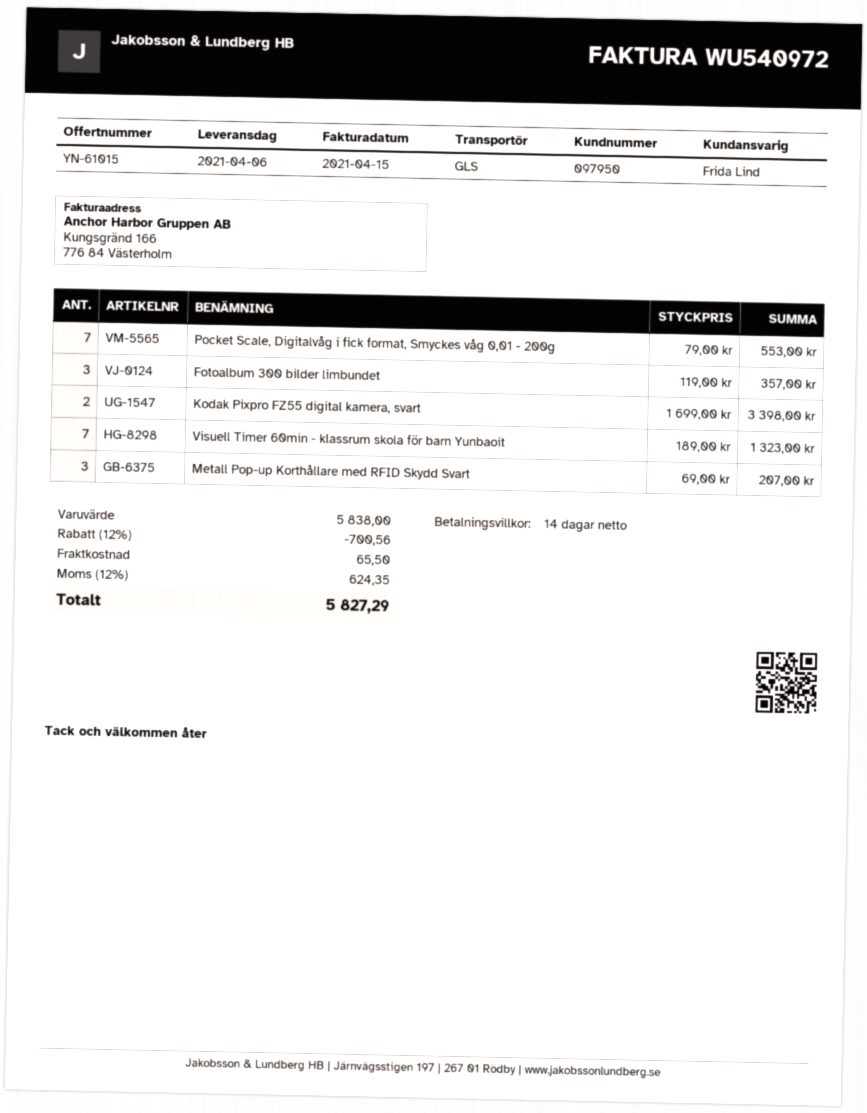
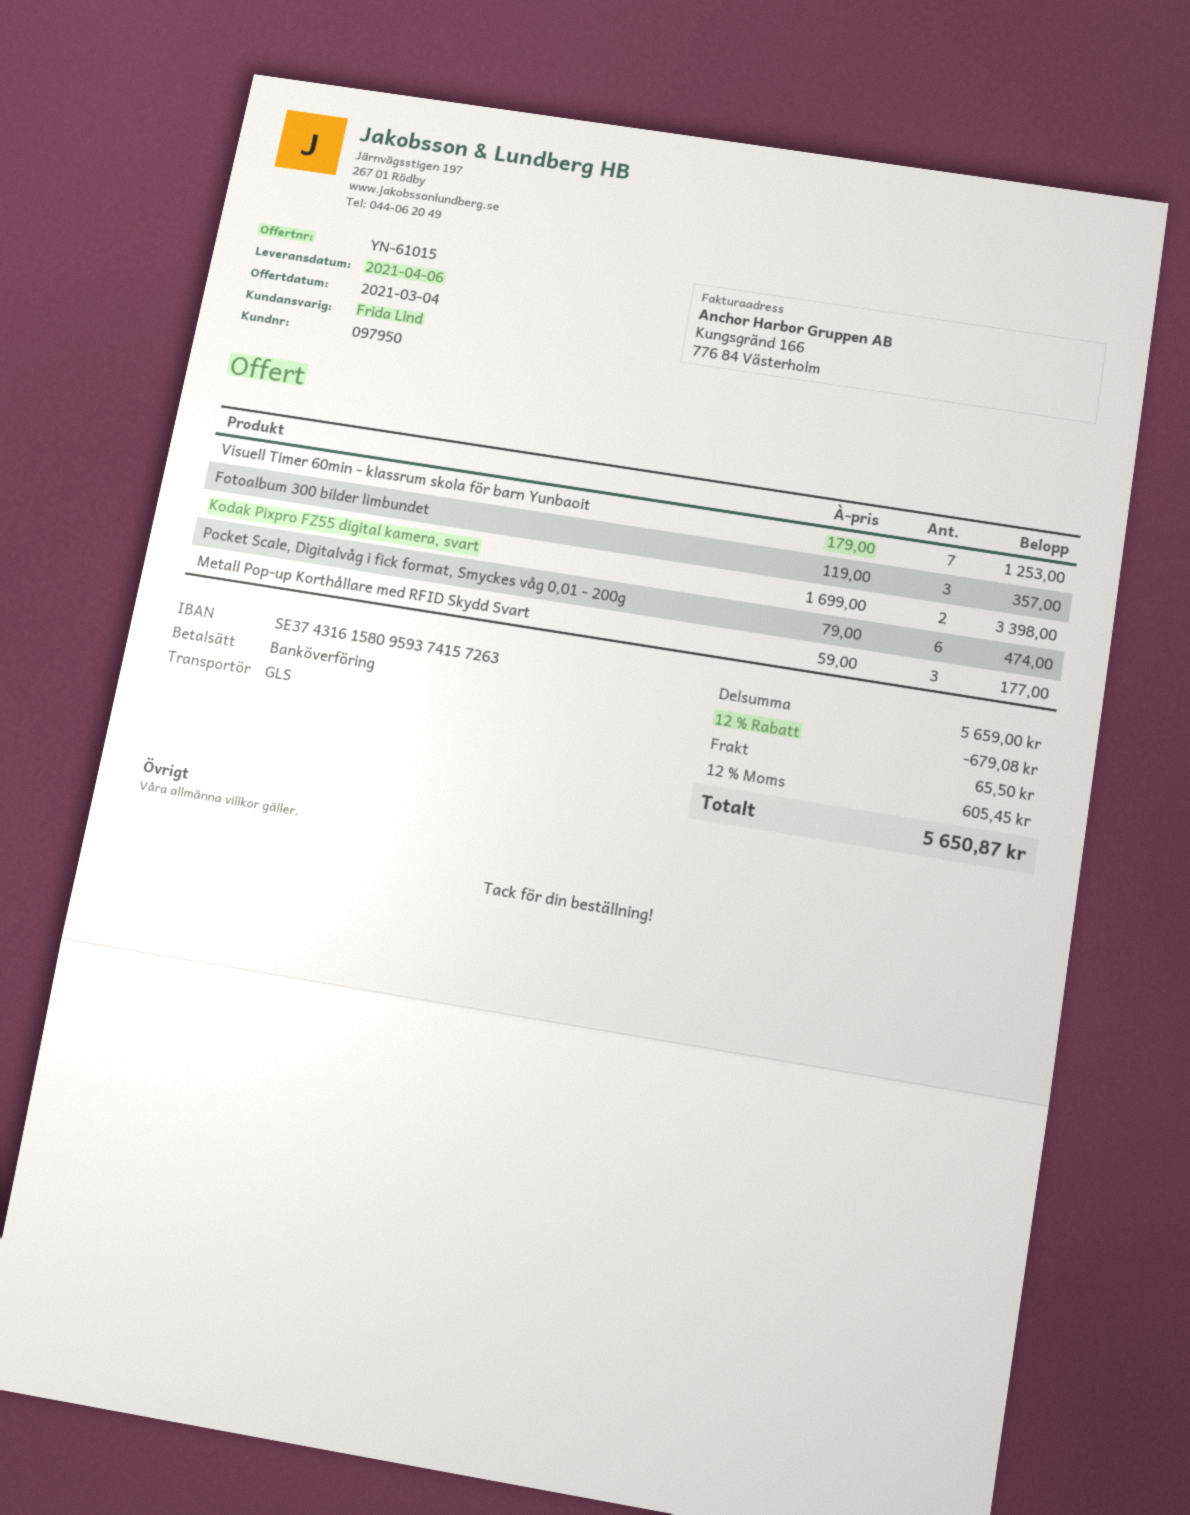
Pocket Scale, Digitalvåg i fick format, Smyckes våg 0,01 - 200g: 7 x 79.00 = 553.00 -> 6 x 79.00 = 474.00
Visuell Timer 60min - klassrum skola för barn Yunbaoit: 7 x 189.00 = 1323.00 -> 7 x 179.00 = 1253.00
Metall Pop-up Korthållare med RFID Skydd Svart: 3 x 69.00 = 207.00 -> 3 x 59.00 = 177.00
subtotal: 5838.00 -> 5659.00
discount: 12% = 700.56 -> 12% = 679.08
tax: 12% = 624.35 -> 12% = 605.45
total: 5827.29 -> 5650.87

